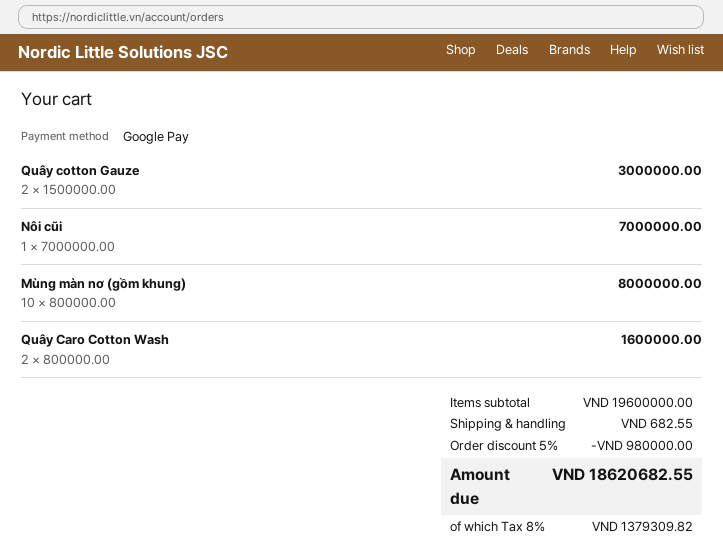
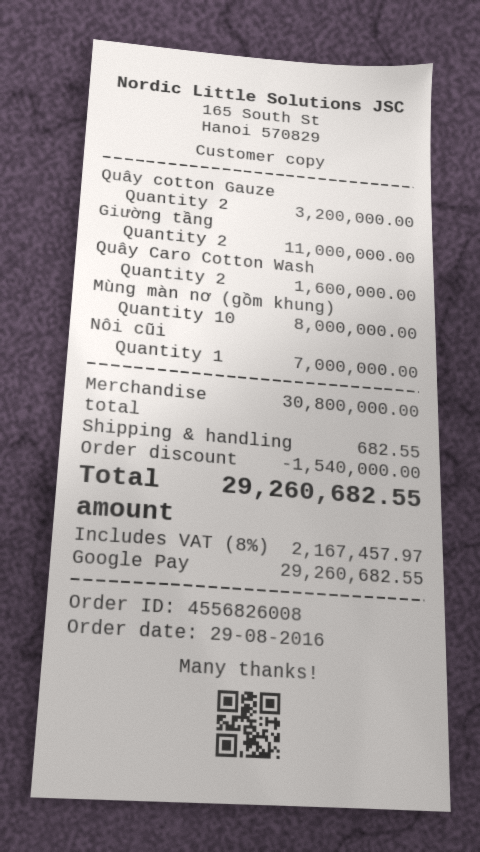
Quây cotton Gauze: 2 for 3000000.00 -> 2 for 3200000.00
Giường tầng: none -> 2 for 11000000.00
subtotal: 19600000.00 -> 30800000.00
discount: 980000.00 -> 1540000.00
tax: 8% = 1379309.82 -> 8% = 2167457.97
total: 18620682.55 -> 29260682.55

